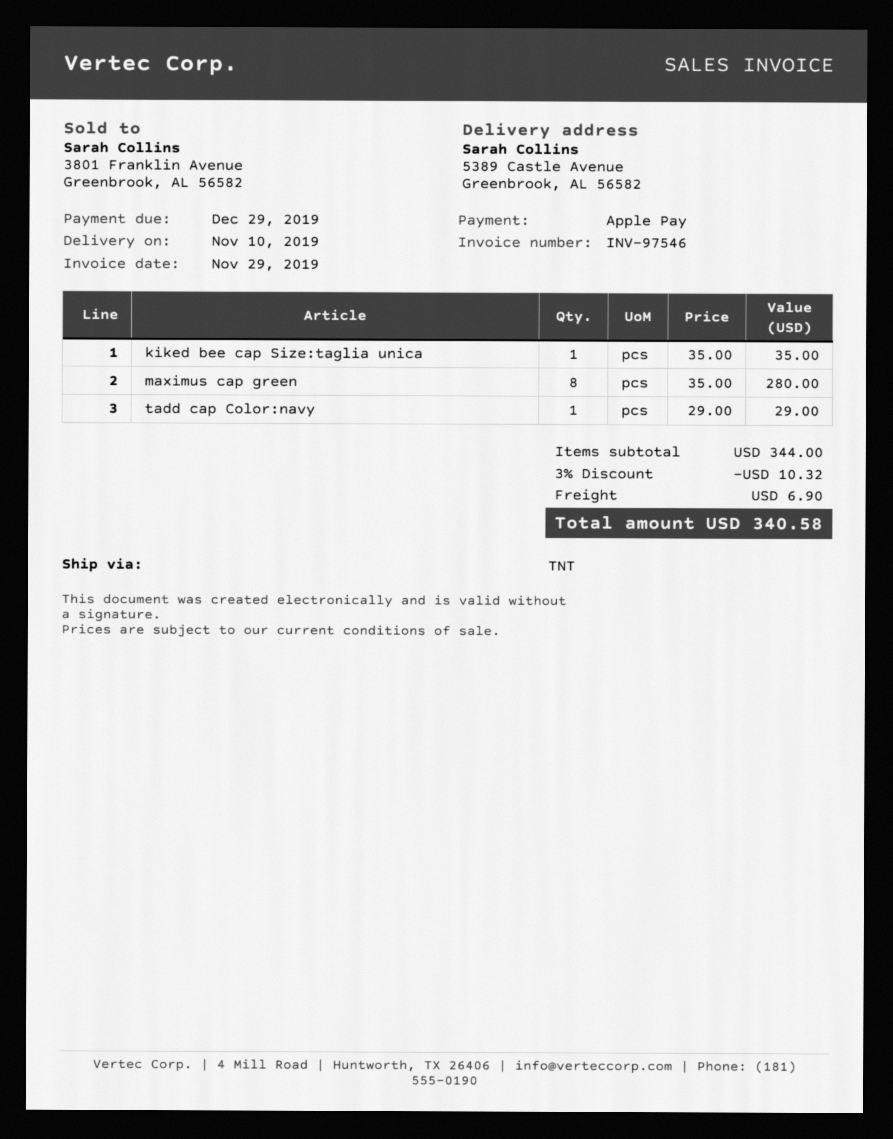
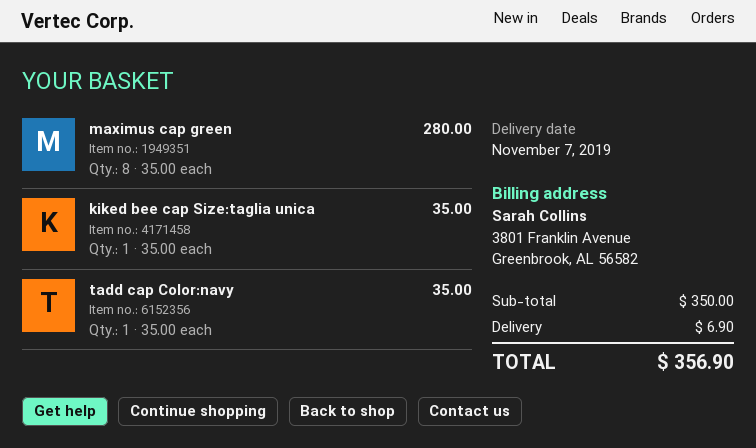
delivery date: 2019-11-10 -> 2019-11-07
tadd cap Color:navy: 1 x 29.00 = 29.00 -> 1 x 35.00 = 35.00
subtotal: 344.00 -> 350.00
discount: 3% = 10.32 -> none
total: 340.58 -> 356.90

